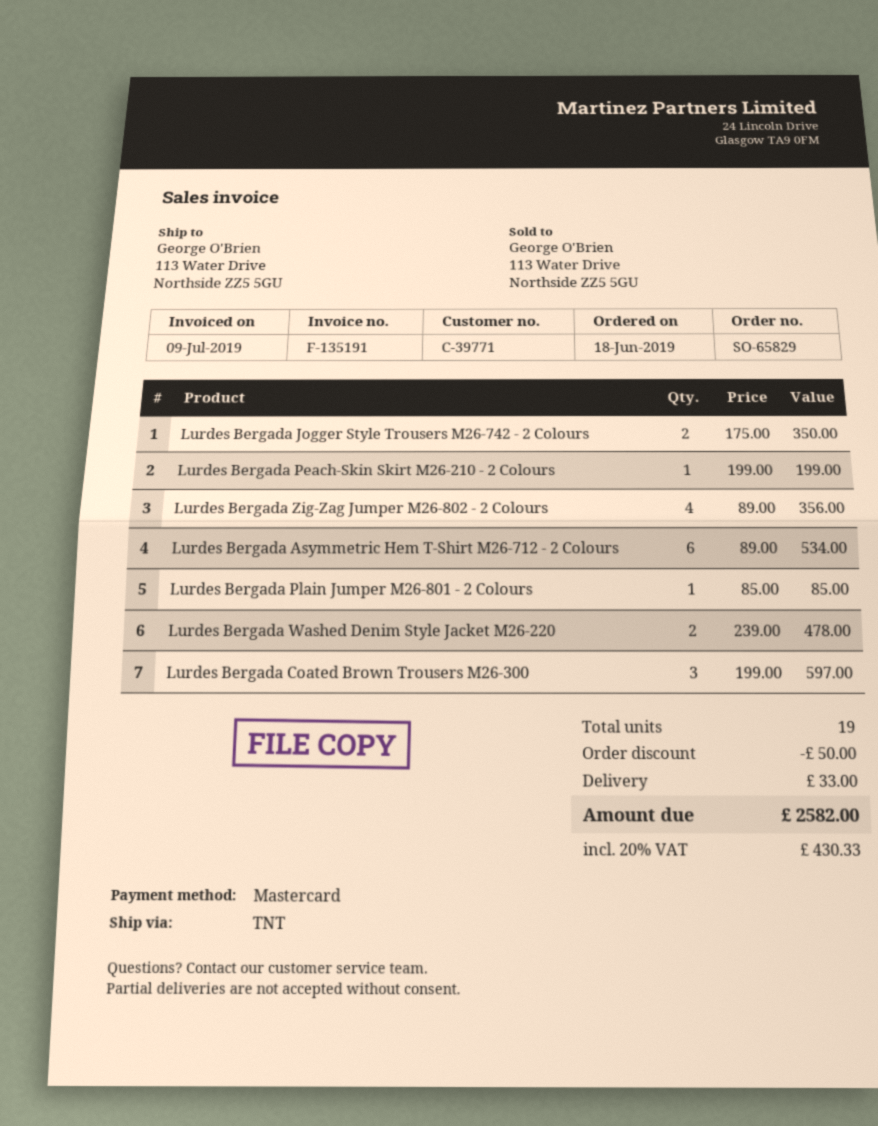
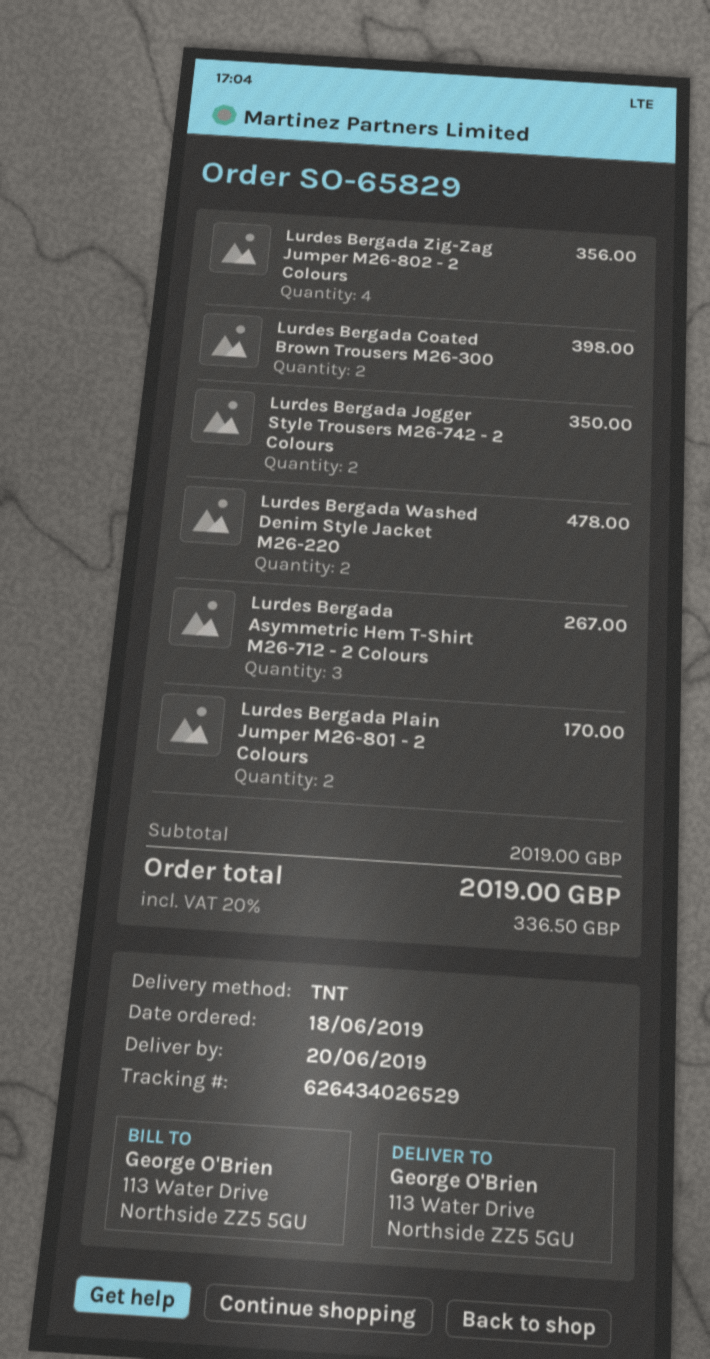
Lurdes Bergada Peach-Skin Skirt M26-210 - 2 Colours: 1 for 199.00 -> none
Lurdes Bergada Asymmetric Hem T-Shirt M26-712 - 2 Colours: 6 for 534.00 -> 3 for 267.00
Lurdes Bergada Plain Jumper M26-801 - 2 Colours: 1 for 85.00 -> 2 for 170.00
Lurdes Bergada Coated Brown Trousers M26-300: 3 for 597.00 -> 2 for 398.00
discount: 50.00 -> none
shipping: 33.00 -> none
tax: 20% = 430.33 -> 20% = 336.50
total: 2582.00 -> 2019.00

